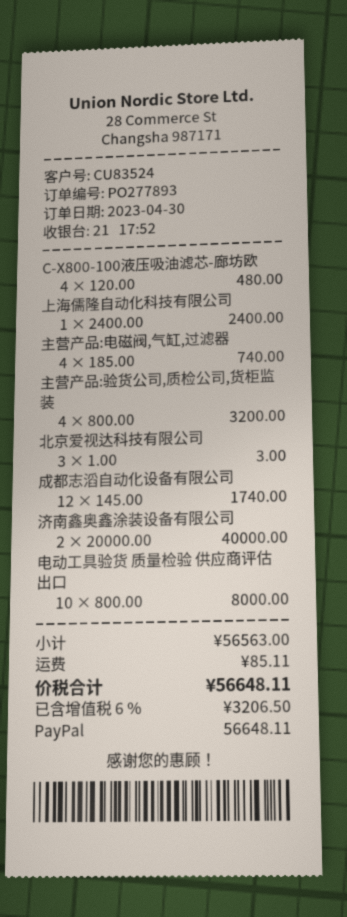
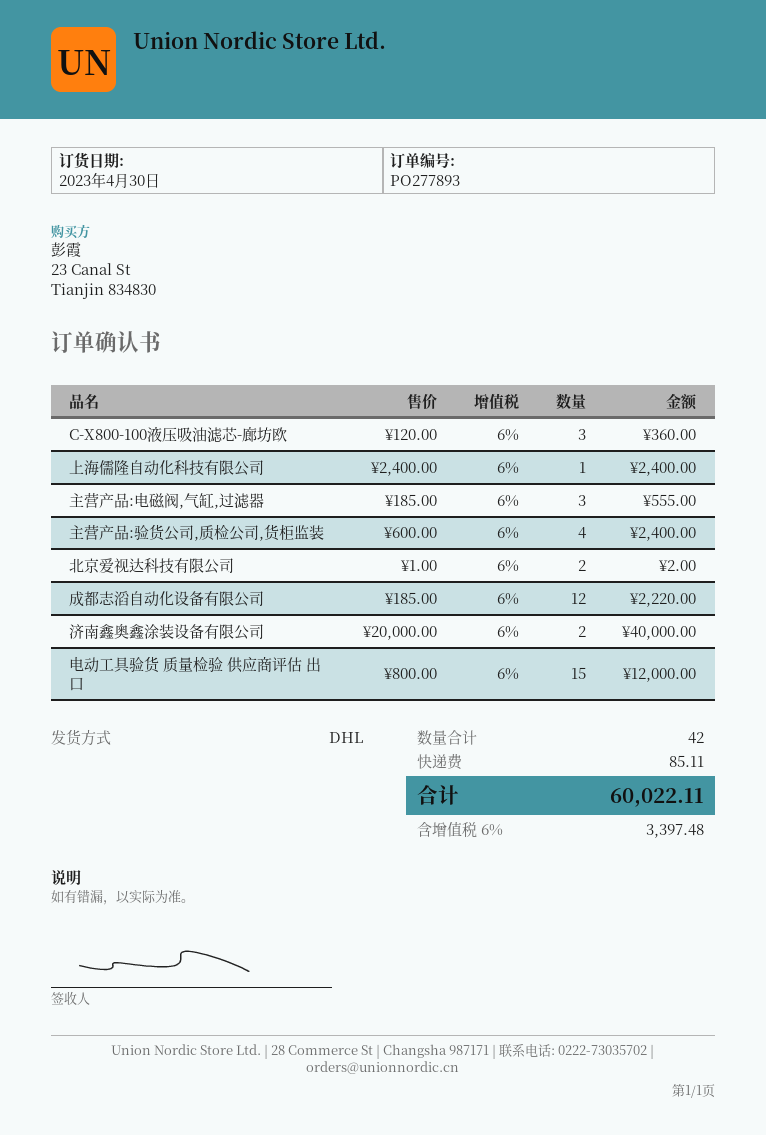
C-X800-100液压吸油滤芯-廊坊欧: 4 x 120.00 = 480.00 -> 3 x 120.00 = 360.00
主营产品:电磁阀,气缸,过滤器: 4 x 185.00 = 740.00 -> 3 x 185.00 = 555.00
主营产品:验货公司,质检公司,货柜监装: 4 x 800.00 = 3200.00 -> 4 x 600.00 = 2400.00
北京爱视达科技有限公司: 3 x 1.00 = 3.00 -> 2 x 1.00 = 2.00
成都志滔自动化设备有限公司: 12 x 145.00 = 1740.00 -> 12 x 185.00 = 2220.00
电动工具验货 质量检验 供应商评估 出口: 10 x 800.00 = 8000.00 -> 15 x 800.00 = 12000.00
tax: 6% = 3206.50 -> 6% = 3397.48
total: 56648.11 -> 60022.11

